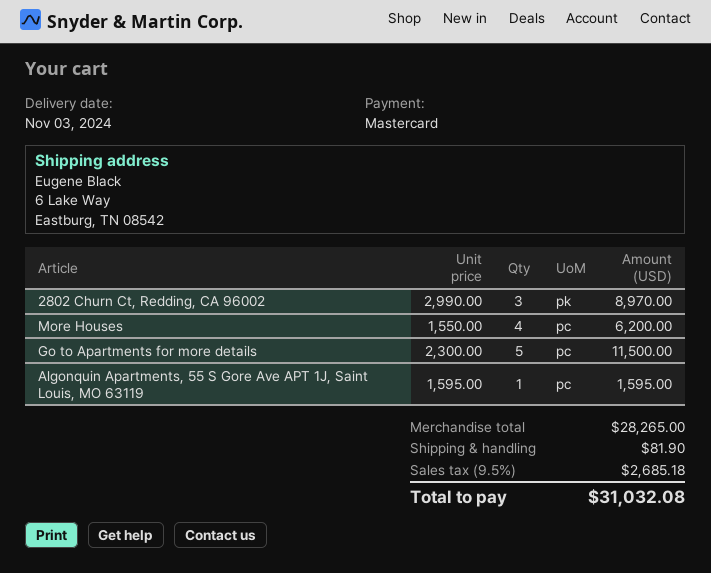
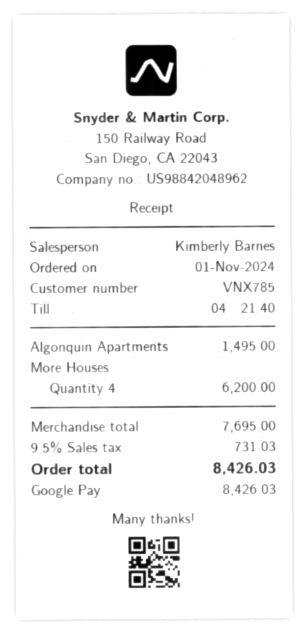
payment method: Mastercard -> Google Pay
2802 Churn Ct, Redding, CA 96002: 3 for 8970.00 -> none
Go to Apartments for more details: 5 for 11500.00 -> none
Algonquin Apartments, 55 S Gore Ave APT 1J, Saint Louis, MO 63119: 1 for 1595.00 -> 1 for 1495.00
subtotal: 28265.00 -> 7695.00
shipping: 81.90 -> none
tax: 9.5% = 2685.18 -> 9.5% = 731.03
total: 31032.08 -> 8426.03

